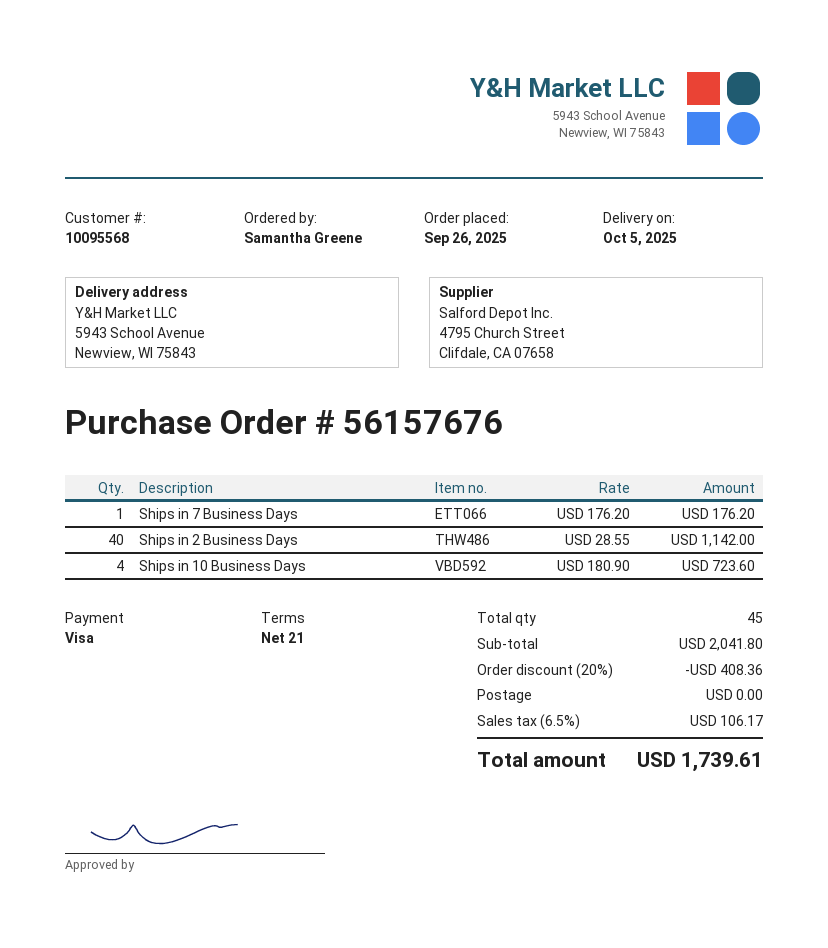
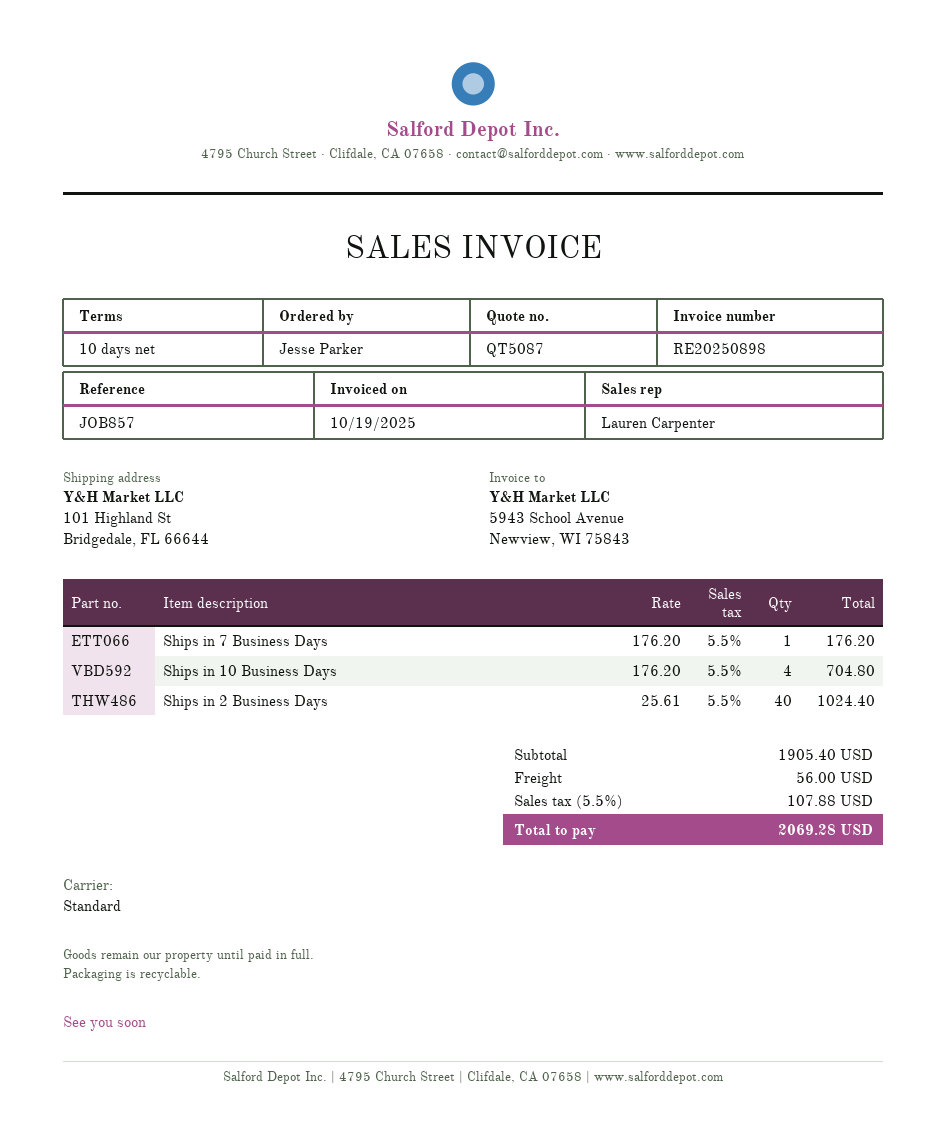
payment terms: 21 days -> 10 days
ordered by: Samantha Greene -> Jesse Parker
ship to: 5943 School Avenue, Newview, WI 75843 -> 101 Highland St, Bridgedale, FL 66644
Ships in 2 Business Days: 40 x 28.55 = 1142.00 -> 40 x 25.61 = 1024.40
Ships in 10 Business Days: 4 x 180.90 = 723.60 -> 4 x 176.20 = 704.80
subtotal: 2041.80 -> 1905.40
discount: 20% = 408.36 -> none
shipping: 0.00 -> 56.00
tax: 6.5% = 106.17 -> 5.5% = 107.88
total: 1739.61 -> 2069.28

